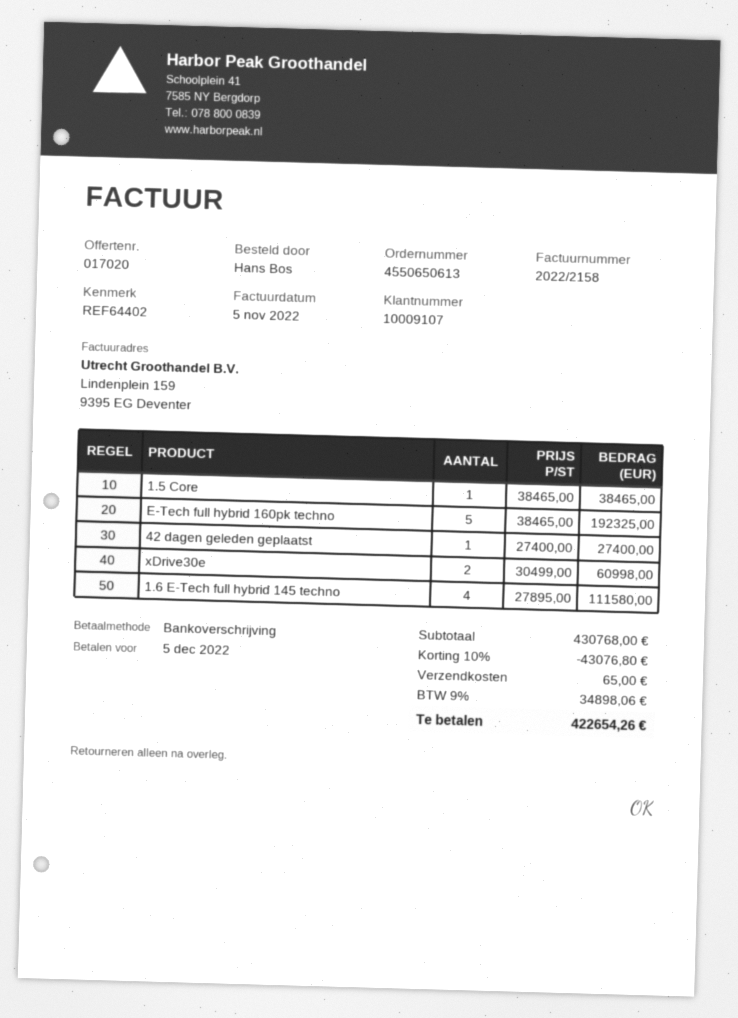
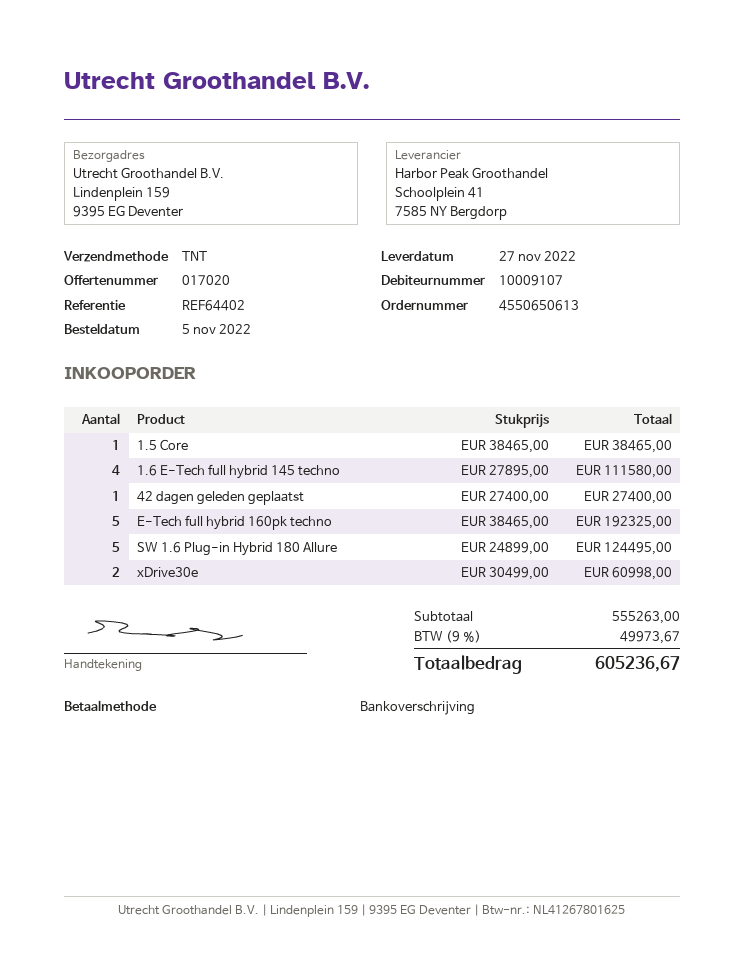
SW 1.6 Plug-in Hybrid 180 Allure: none -> 5 x 24899.00 = 124495.00
subtotal: 430768.00 -> 555263.00
discount: 10% = 43076.80 -> none
shipping: 65.00 -> none
tax: 9% = 34898.06 -> 9% = 49973.67
total: 422654.26 -> 605236.67

